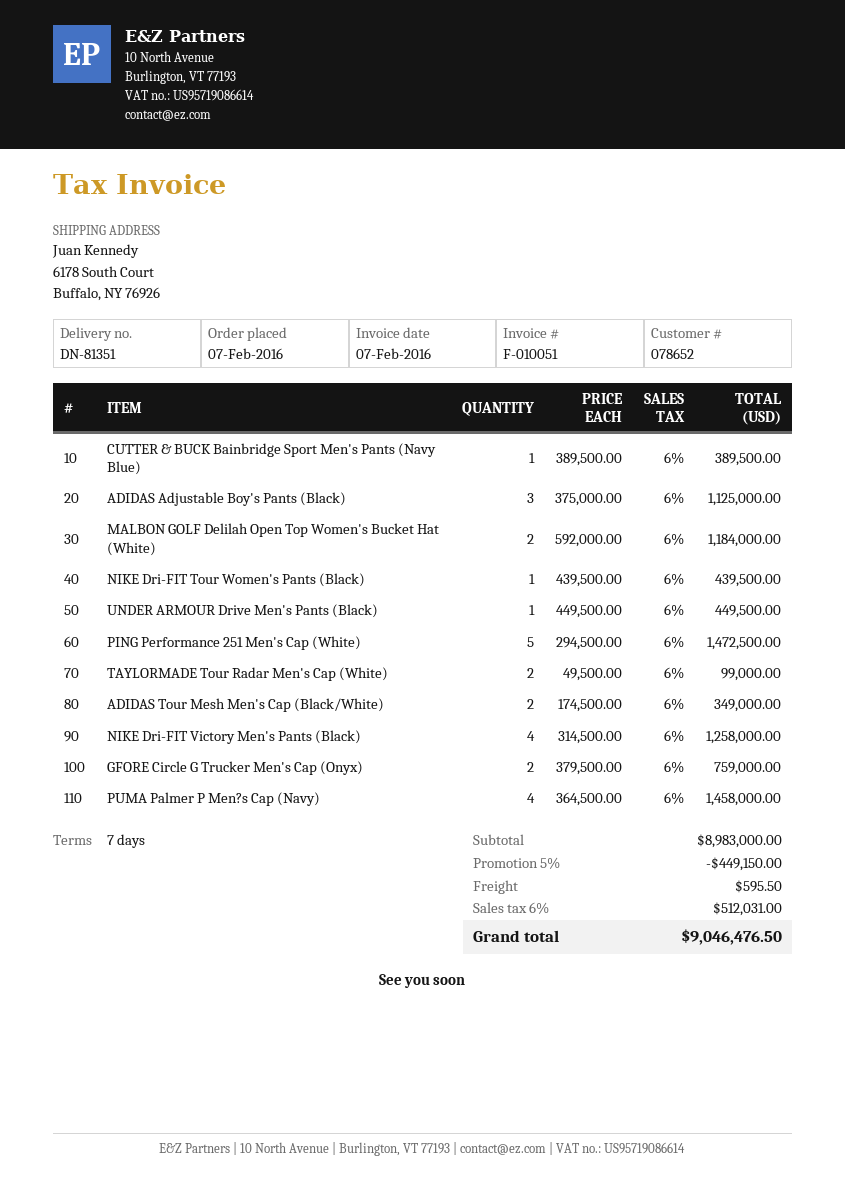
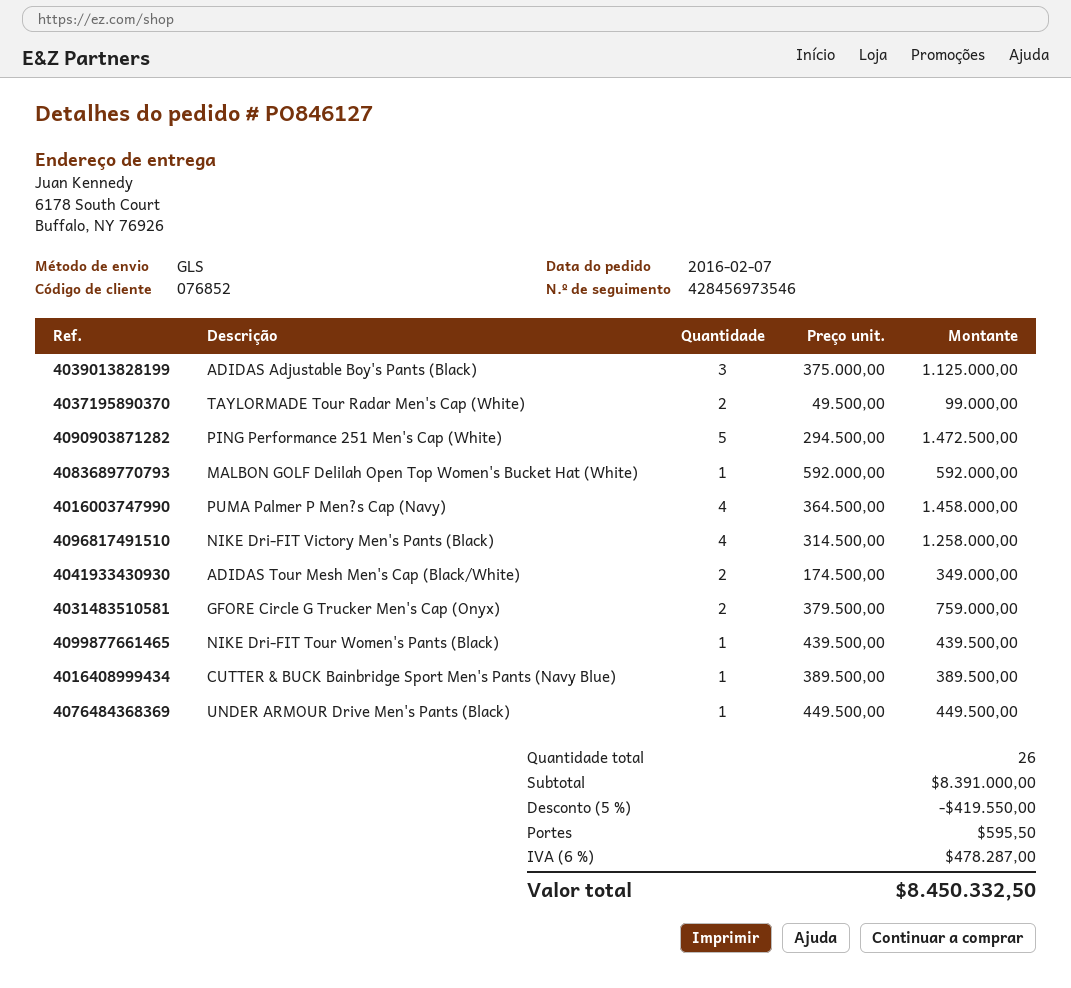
customer number: 078652 -> 076852
MALBON GOLF Delilah Open Top Women's Bucket Hat (White): 2 x 592000.00 = 1184000.00 -> 1 x 592000.00 = 592000.00
subtotal: 8983000.00 -> 8391000.00
discount: 5% = 449150.00 -> 5% = 419550.00
tax: 6% = 512031.00 -> 6% = 478287.00
total: 9046476.50 -> 8450332.50

